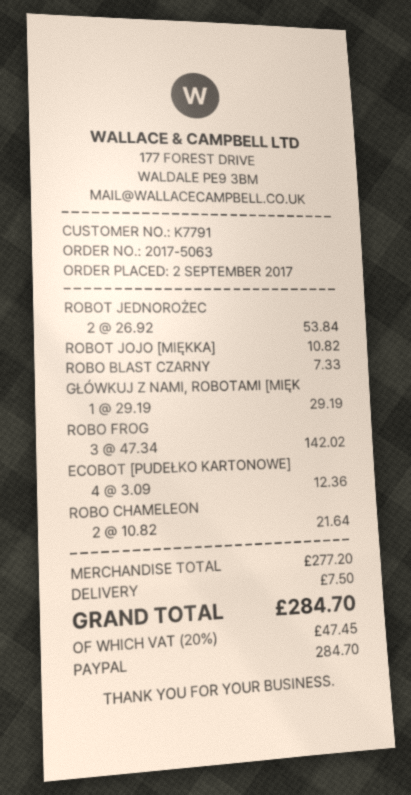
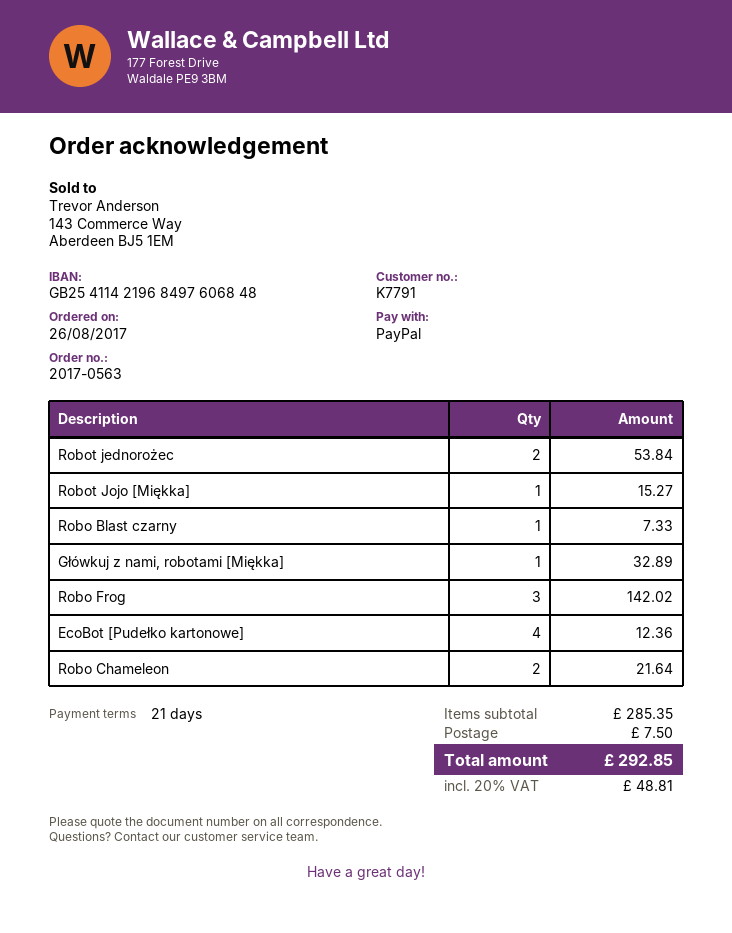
order number: 2017-5063 -> 2017-0563
order date: 2017-09-02 -> 2017-08-26
ROBOT JOJO [MIĘKKA]: 1 for 10.82 -> 1 for 15.27
GŁÓWKUJ Z NAMI, ROBOTAMI [MIĘK: 1 for 29.19 -> 1 for 32.89
subtotal: 277.20 -> 285.35
tax: 20% = 47.45 -> 20% = 48.81
total: 284.70 -> 292.85

